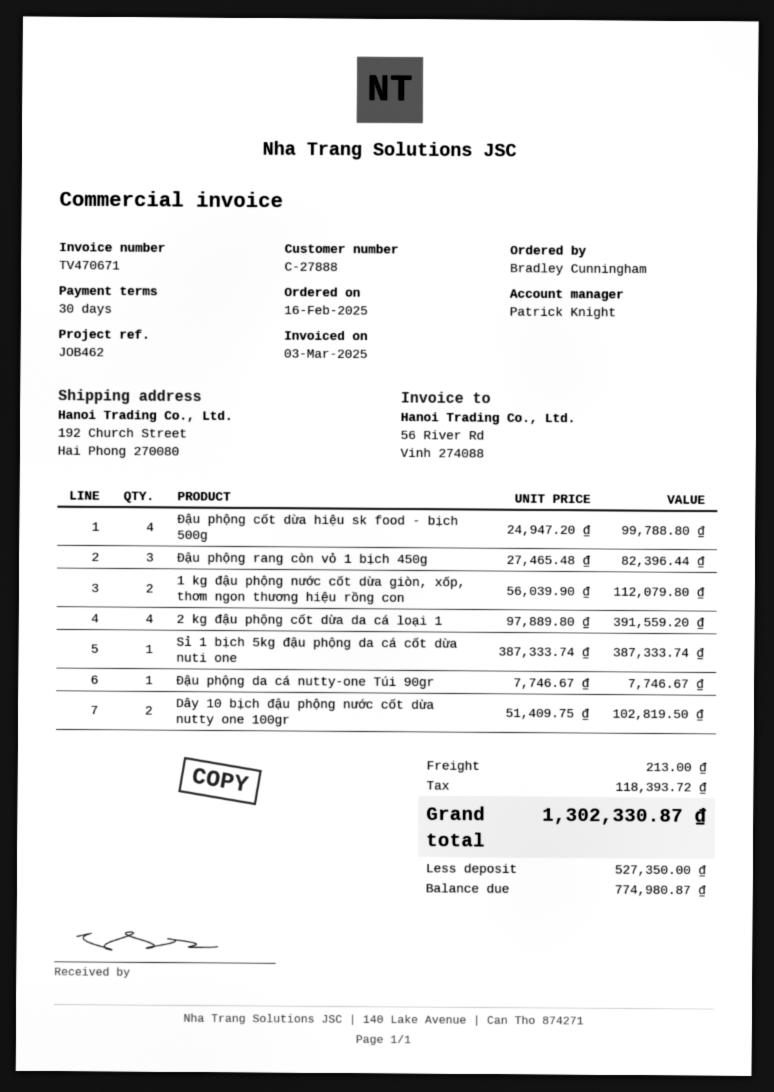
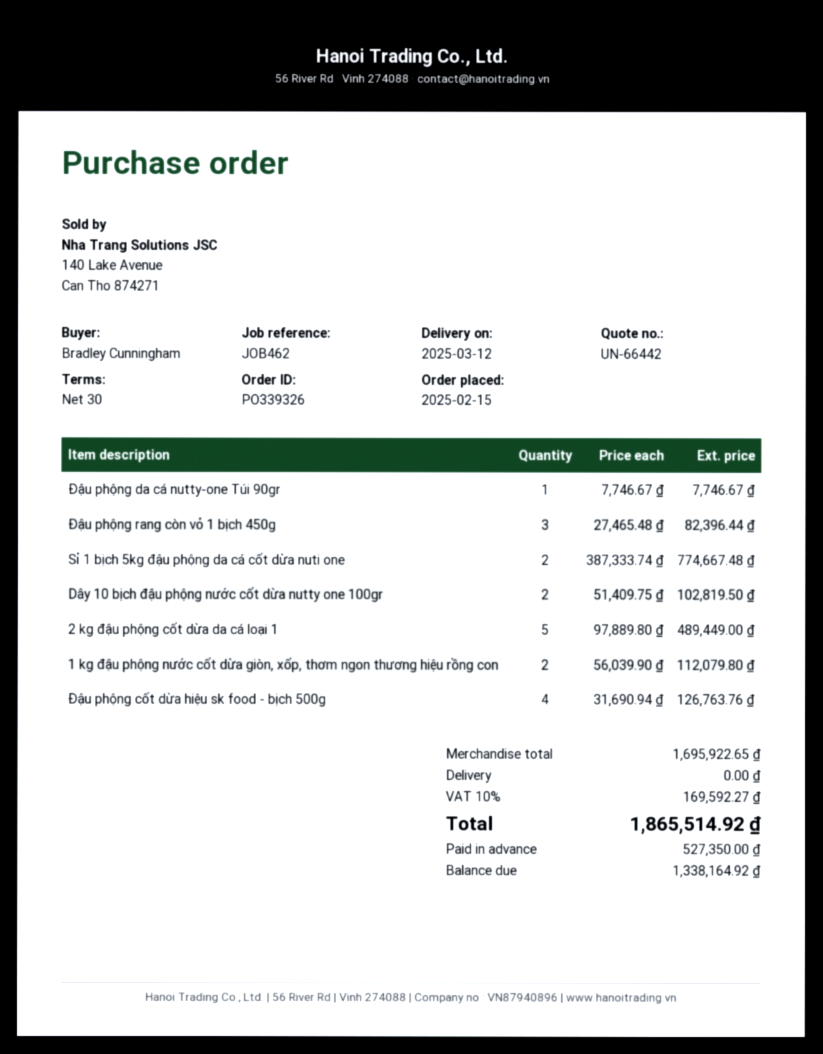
order date: 2025-02-16 -> 2025-02-15
Đậu phộng cốt dừa hiệu sk food - bịch 500g: 4 x 24947.20 = 99788.80 -> 4 x 31690.94 = 126763.76
2 kg đậu phộng cốt dừa da cá loại 1: 4 x 97889.80 = 391559.20 -> 5 x 97889.80 = 489449.00
Sỉ 1 bịch 5kg đậu phộng da cá cốt dừa nuti one: 1 x 387333.74 = 387333.74 -> 2 x 387333.74 = 774667.48
shipping: 213.00 -> 0.00
tax: 118393.72 -> 169592.27
total: 1302330.87 -> 1865514.92
balance: 774980.87 -> 1338164.92

